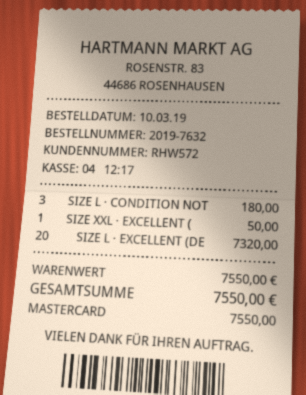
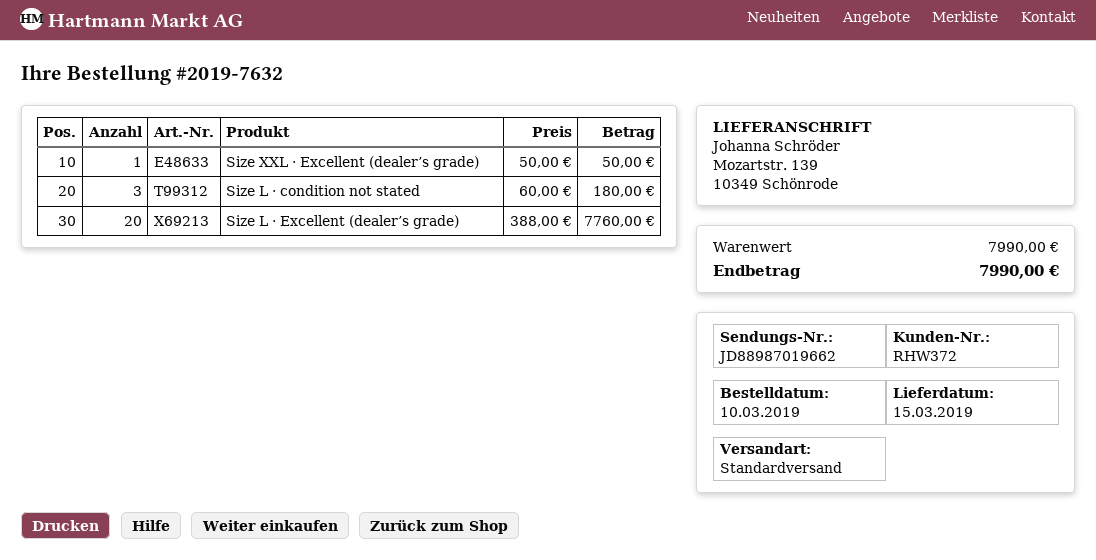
customer number: RHW572 -> RHW372
SIZE L · EXCELLENT (DE: 20 for 7320.00 -> 20 for 7760.00
subtotal: 7550.00 -> 7990.00
total: 7550.00 -> 7990.00

